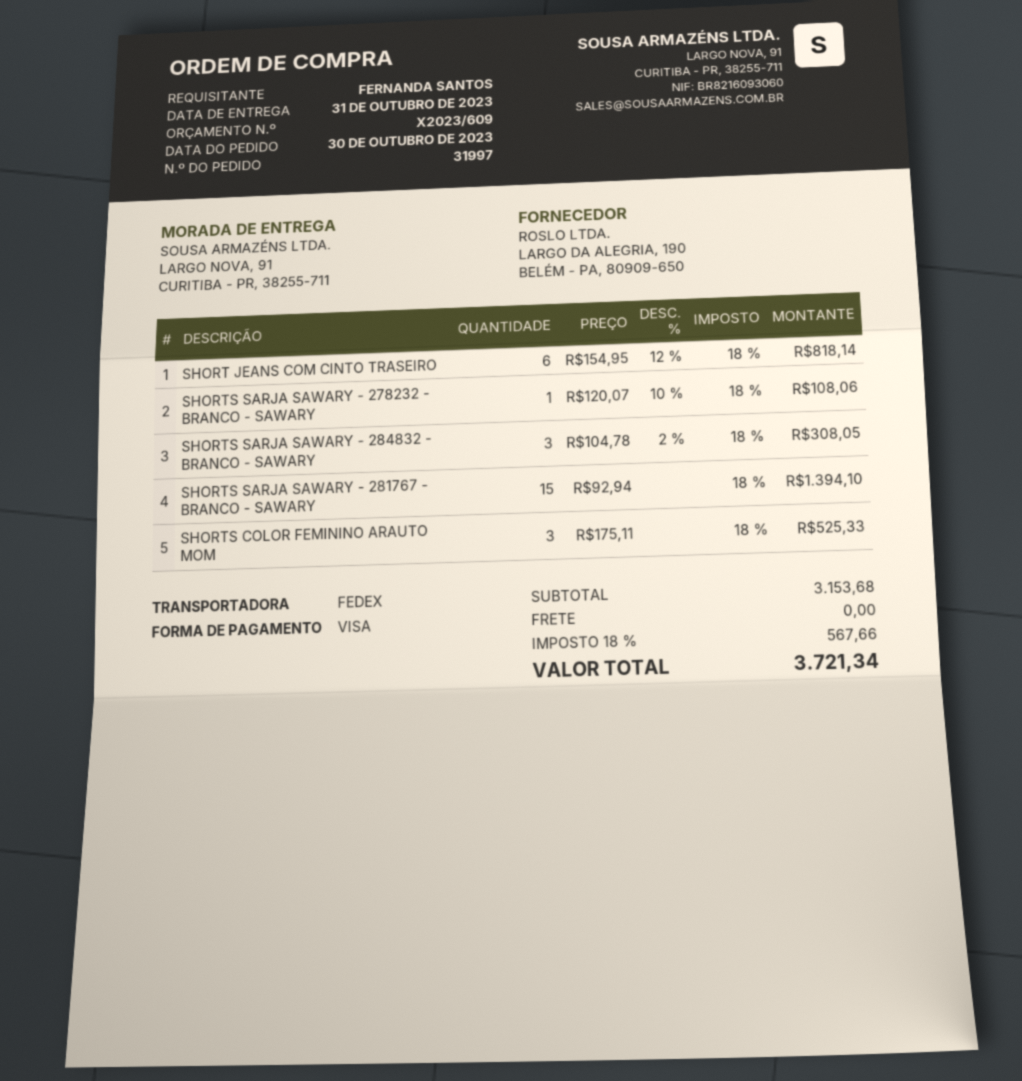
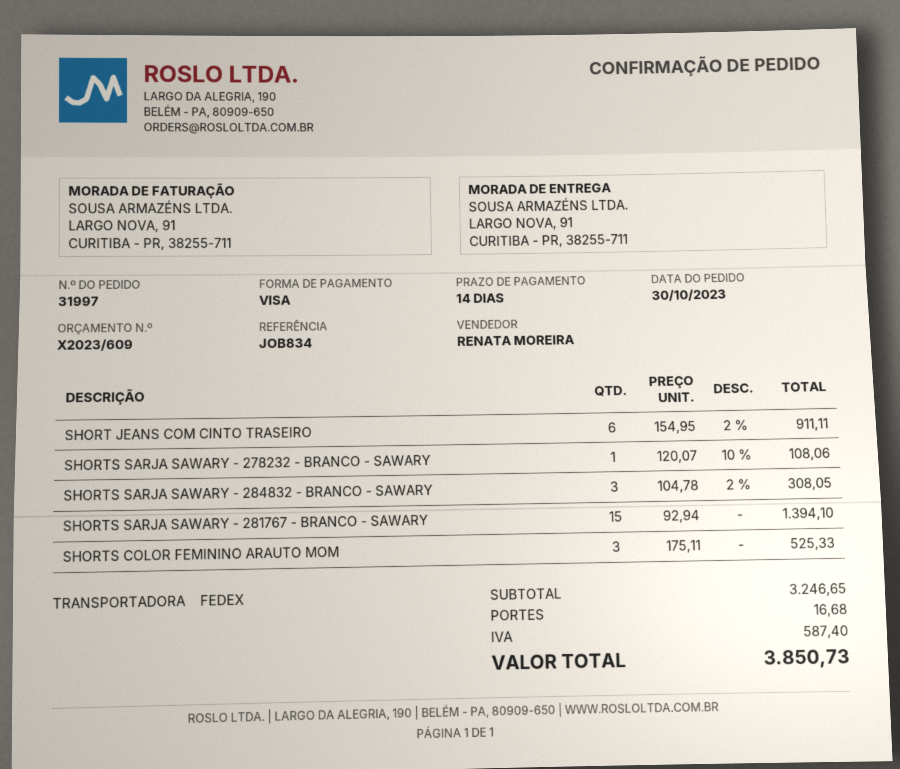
SHORT JEANS COM CINTO TRASEIRO: 6 x 154.95 - 12% = 818.14 -> 6 x 154.95 - 2% = 911.11
subtotal: 3153.68 -> 3246.65
shipping: 0.00 -> 16.68
tax: 567.66 -> 587.40
total: 3721.34 -> 3850.73

